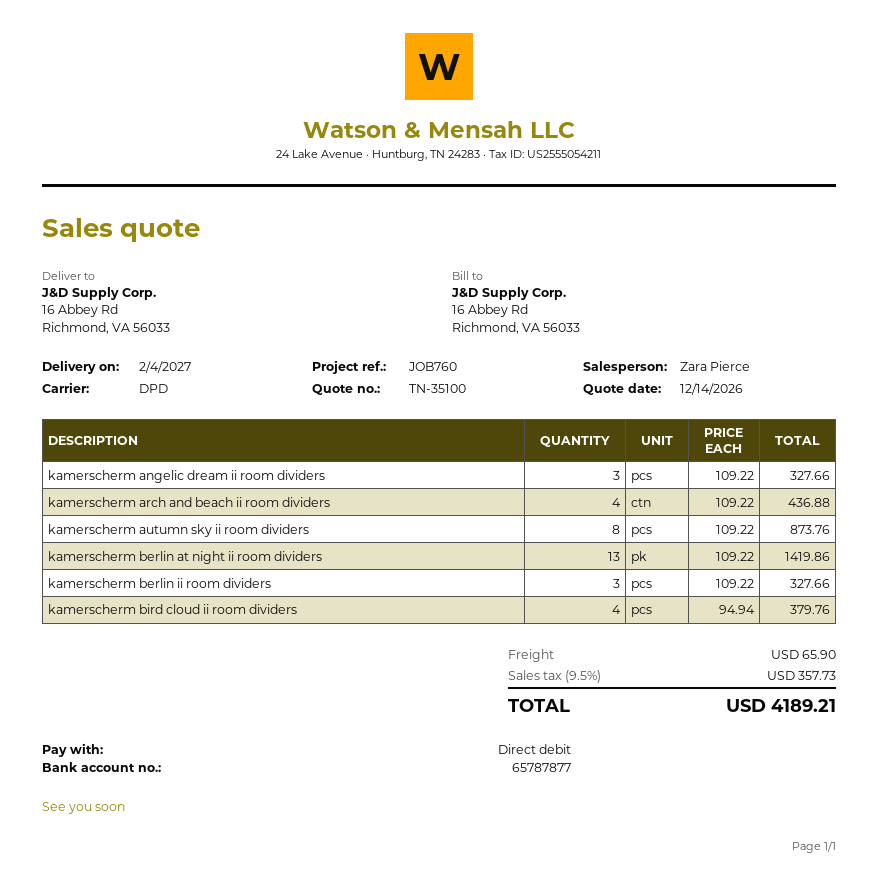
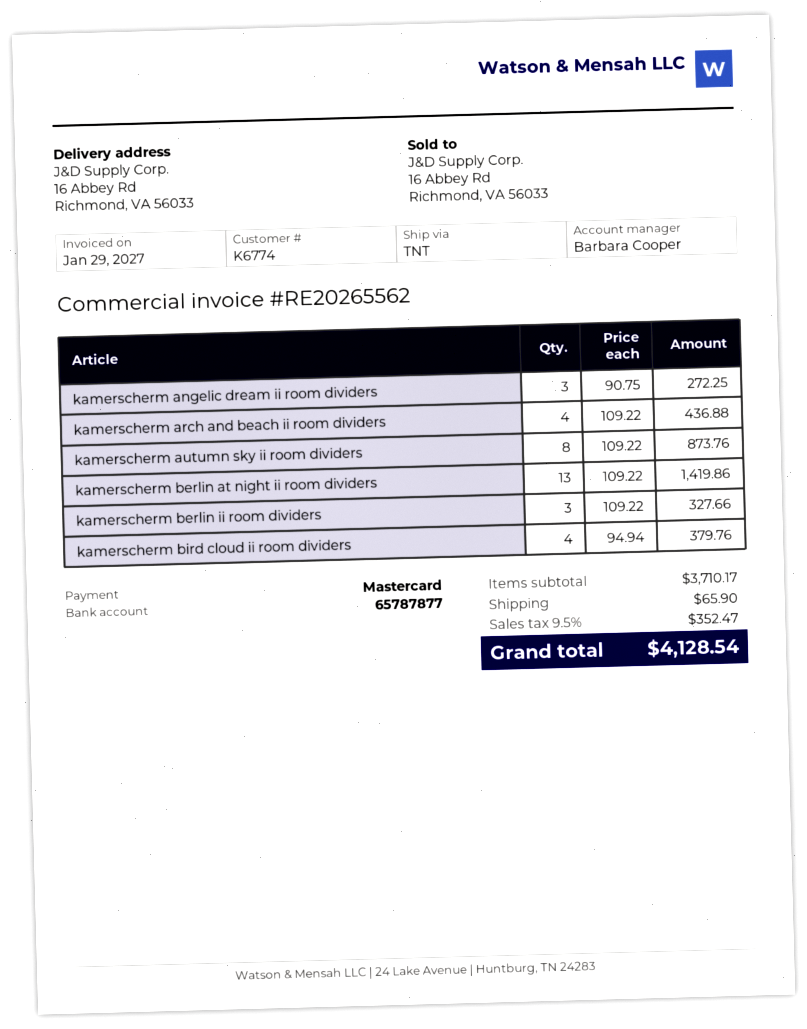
sales rep: Zara Pierce -> Barbara Cooper
payment method: direct debit -> Mastercard
shipping method: DPD -> TNT
kamerscherm angelic dream ii room dividers: 3 x 109.22 = 327.66 -> 3 x 90.75 = 272.25
tax: 9.5% = 357.73 -> 9.5% = 352.47
total: 4189.21 -> 4128.54

